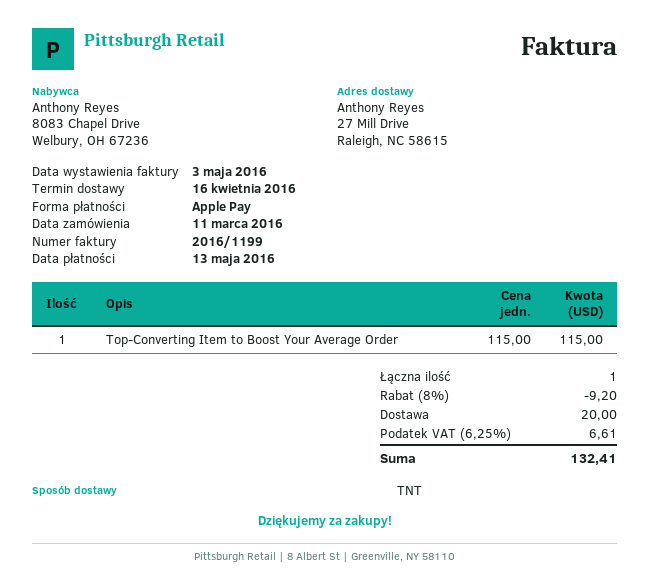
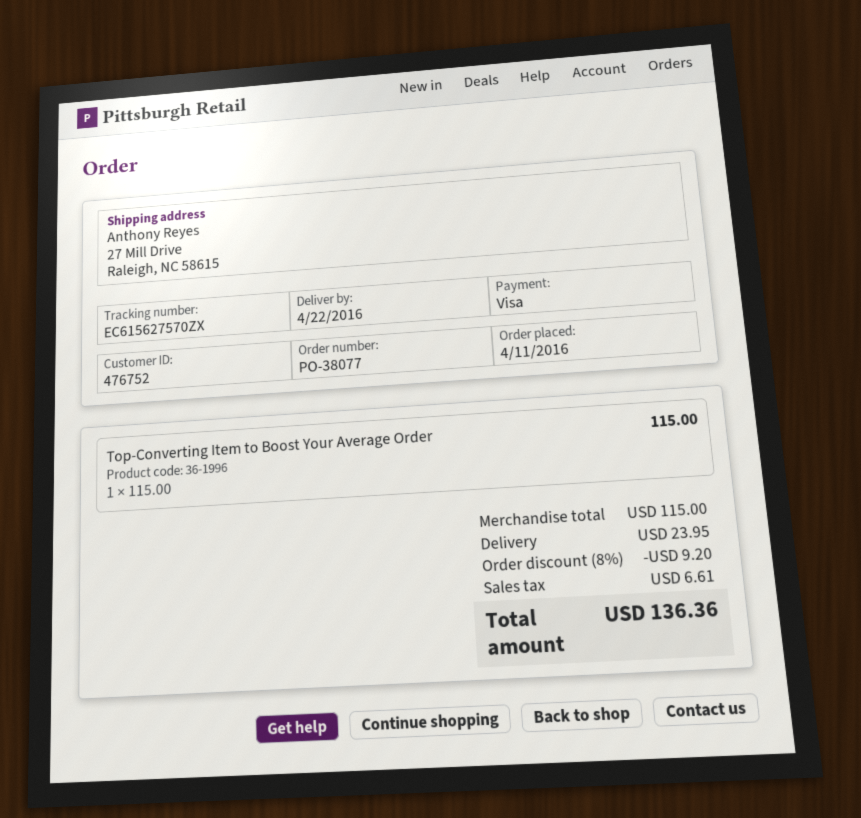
order date: 2016-03-11 -> 2016-04-11
delivery date: 2016-04-16 -> 2016-04-22
payment method: Apple Pay -> Visa
shipping: 20.00 -> 23.95
total: 132.41 -> 136.36

